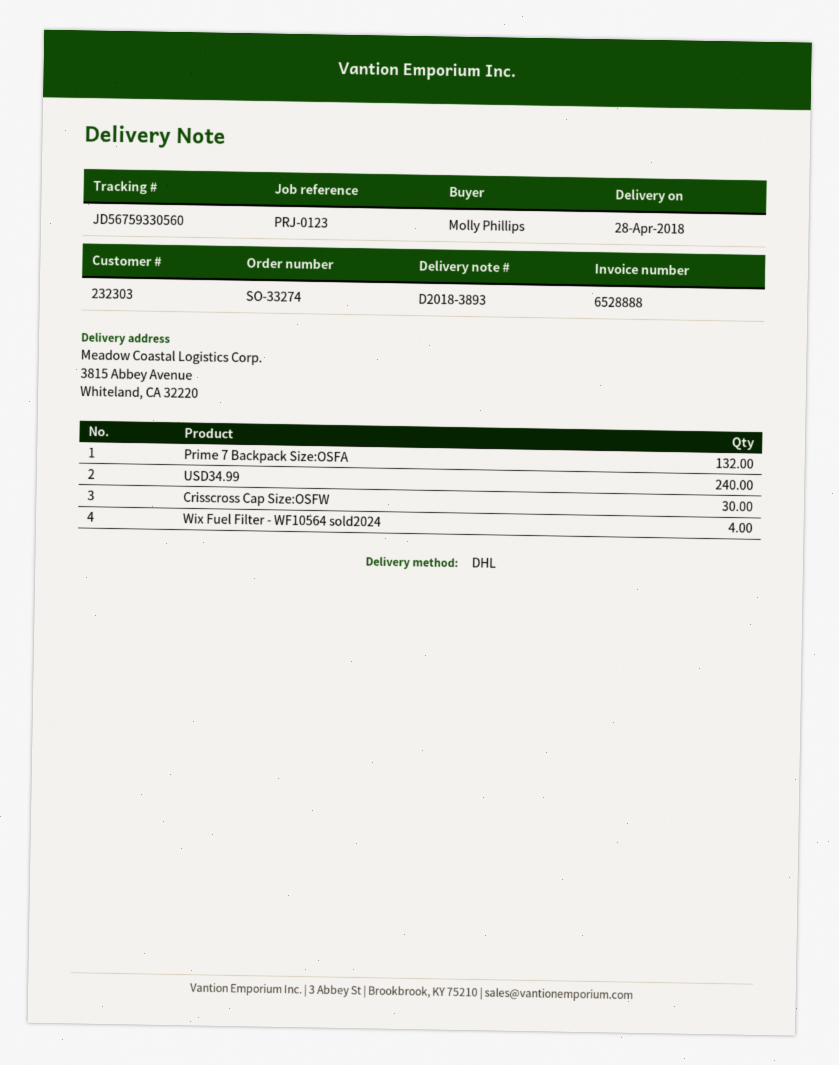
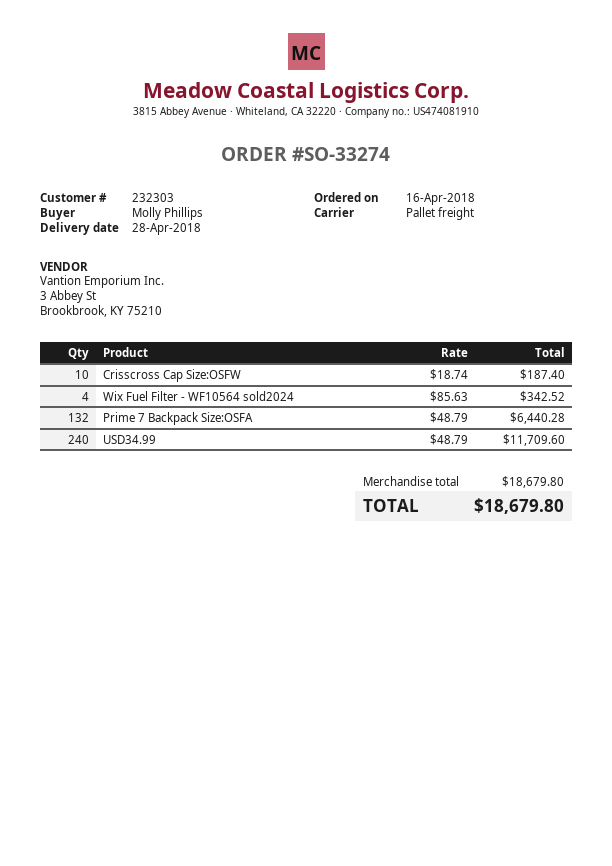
shipping method: DHL -> pallet freight
Crisscross Cap Size:OSFW: 30 -> 10

